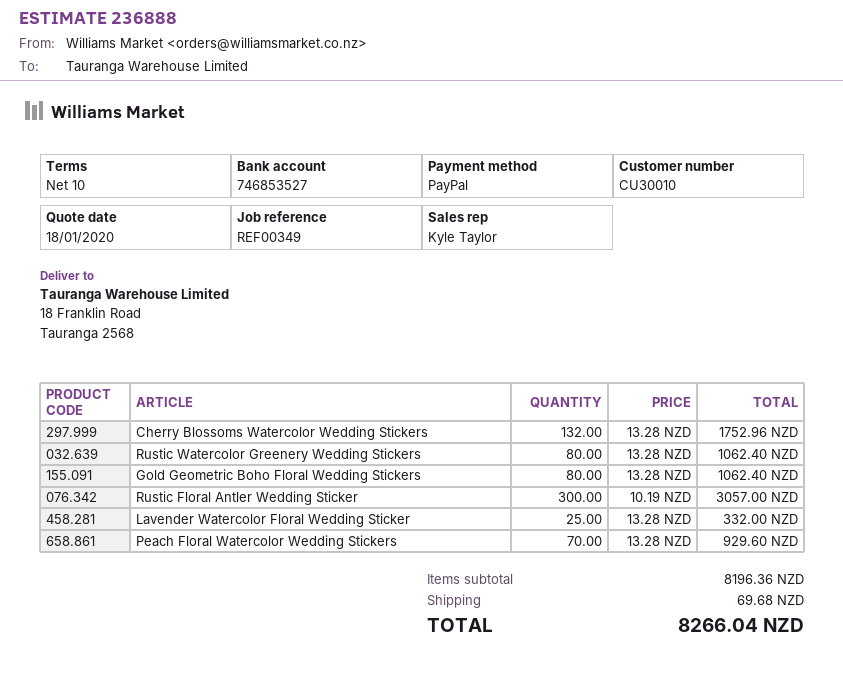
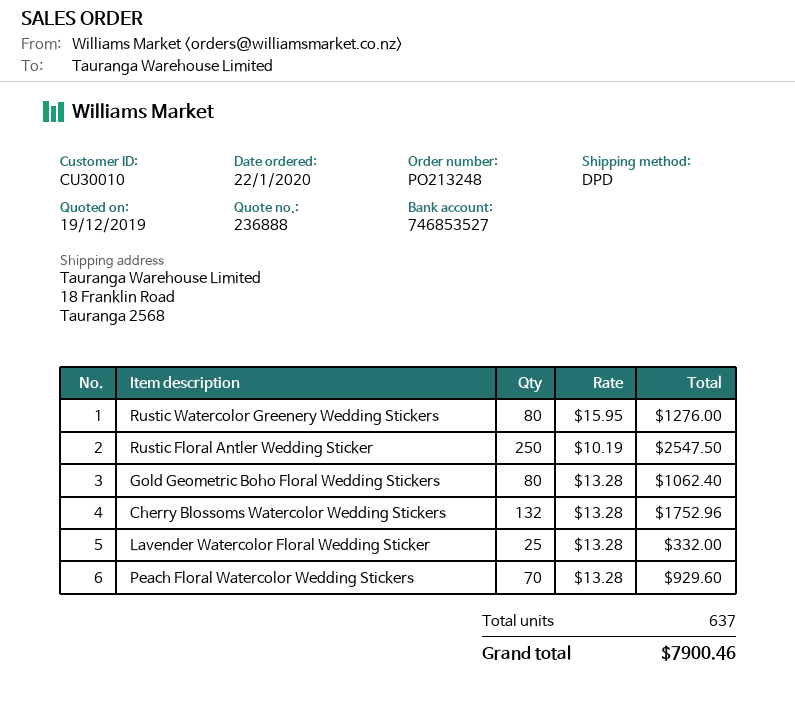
quote date: 2020-01-18 -> 2019-12-19
Rustic Watercolor Greenery Wedding Stickers: 80 x 13.28 = 1062.40 -> 80 x 15.95 = 1276.00
Rustic Floral Antler Wedding Sticker: 300 x 10.19 = 3057.00 -> 250 x 10.19 = 2547.50
shipping: 69.68 -> none
total: 8266.04 -> 7900.46

